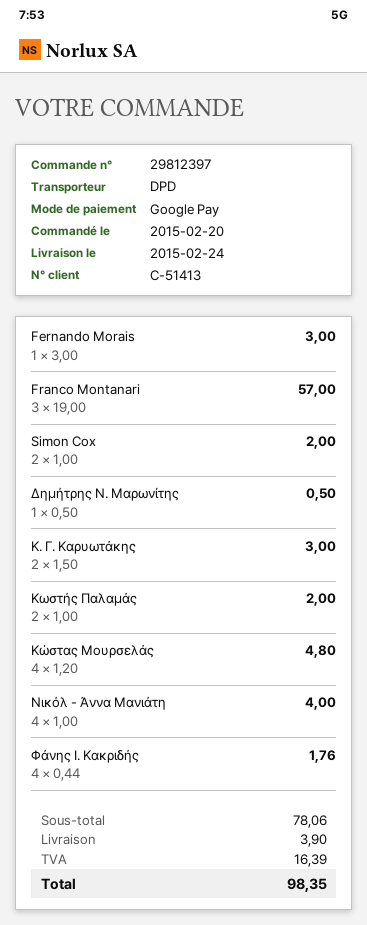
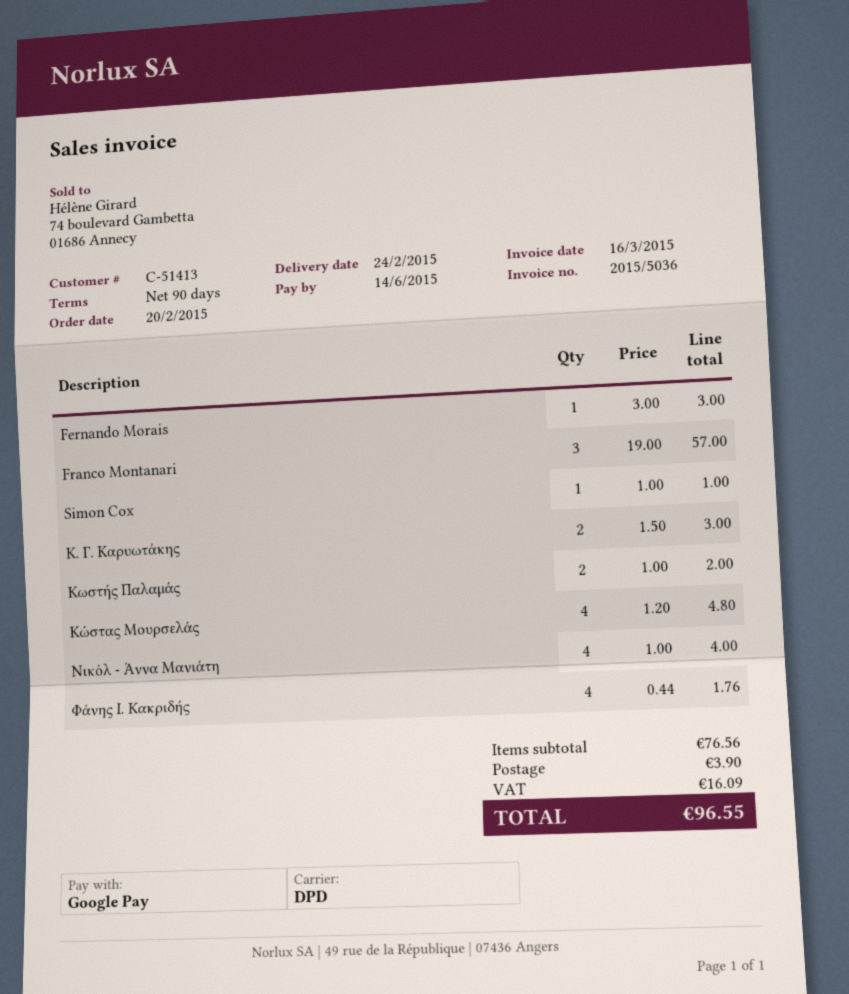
Simon Cox: 2 x 1.00 = 2.00 -> 1 x 1.00 = 1.00
Δημήτρης Ν. Μαρωνίτης: 1 x 0.50 = 0.50 -> none
subtotal: 78.06 -> 76.56
tax: 16.39 -> 16.09
total: 98.35 -> 96.55

